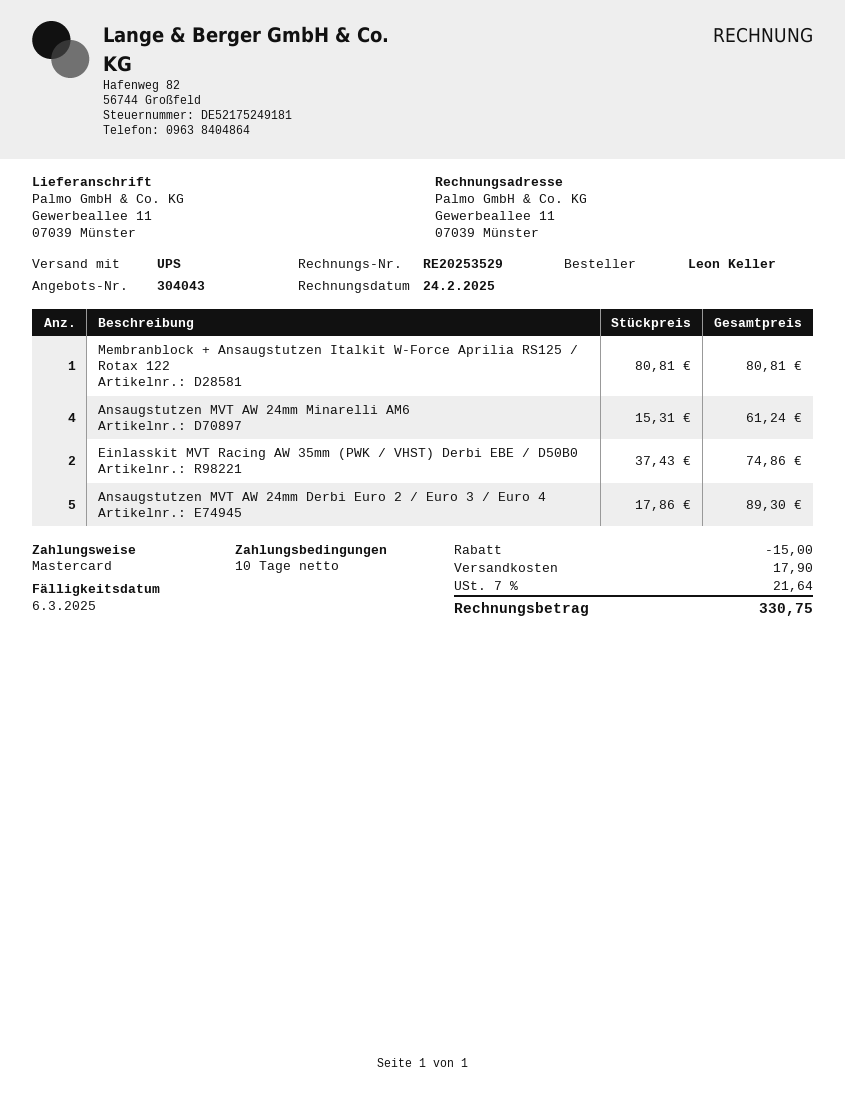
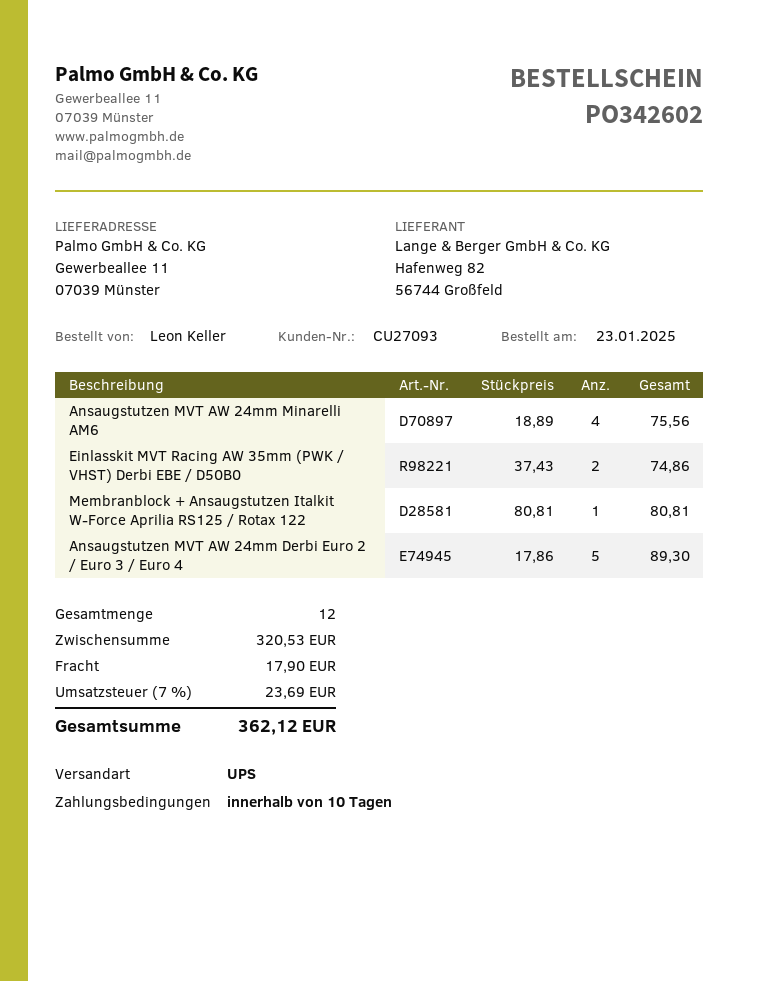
Ansaugstutzen MVT AW 24mm Minarelli AM6: 4 x 15.31 = 61.24 -> 4 x 18.89 = 75.56
discount: 15.00 -> none
tax: 7% = 21.64 -> 7% = 23.69
total: 330.75 -> 362.12

